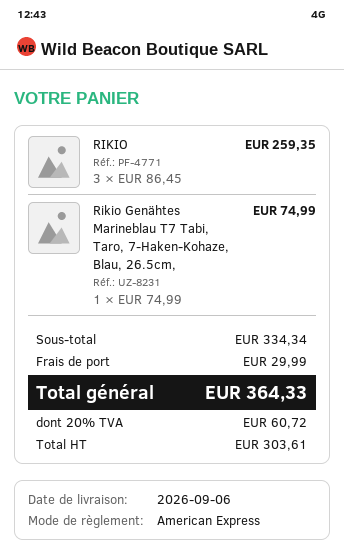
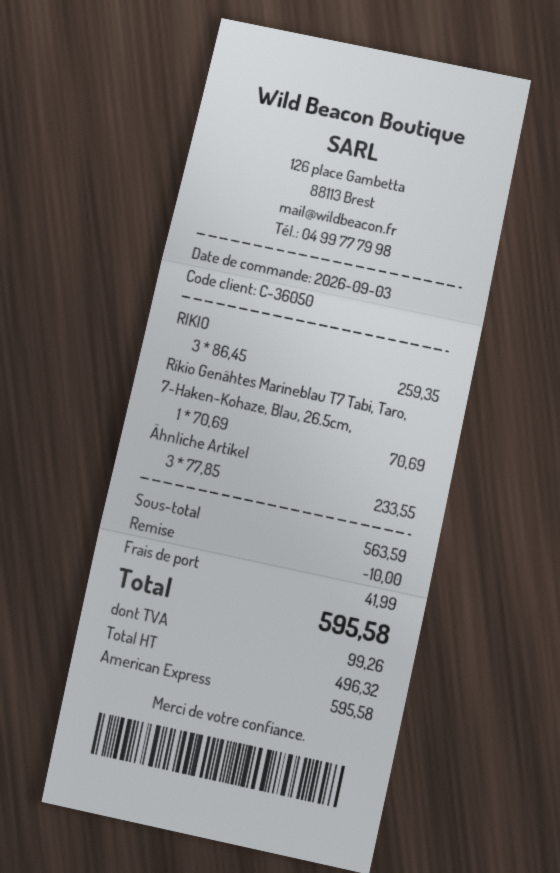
Rikio Genähtes Marineblau T7 Tabi, Taro, 7-Haken-Kohaze, Blau, 26.5cm,: 1 x 74.99 = 74.99 -> 1 x 70.69 = 70.69
Ähnliche Artikel: none -> 3 x 77.85 = 233.55
subtotal: 334.34 -> 563.59
discount: none -> 10.00
shipping: 29.99 -> 41.99
net: 303.61 -> 496.32
tax: 60.72 -> 99.26
total: 364.33 -> 595.58

